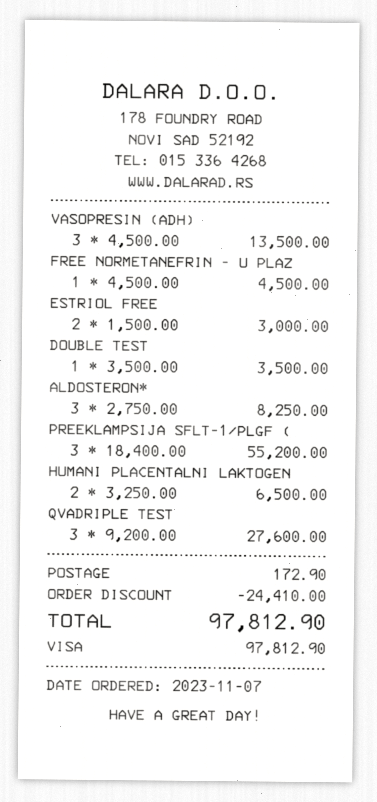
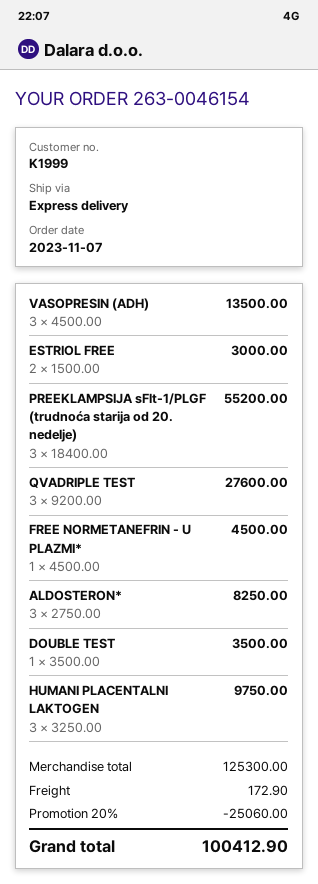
HUMANI PLACENTALNI LAKTOGEN: 2 x 3250.00 = 6500.00 -> 3 x 3250.00 = 9750.00
discount: 24410.00 -> 25060.00
total: 97812.90 -> 100412.90

